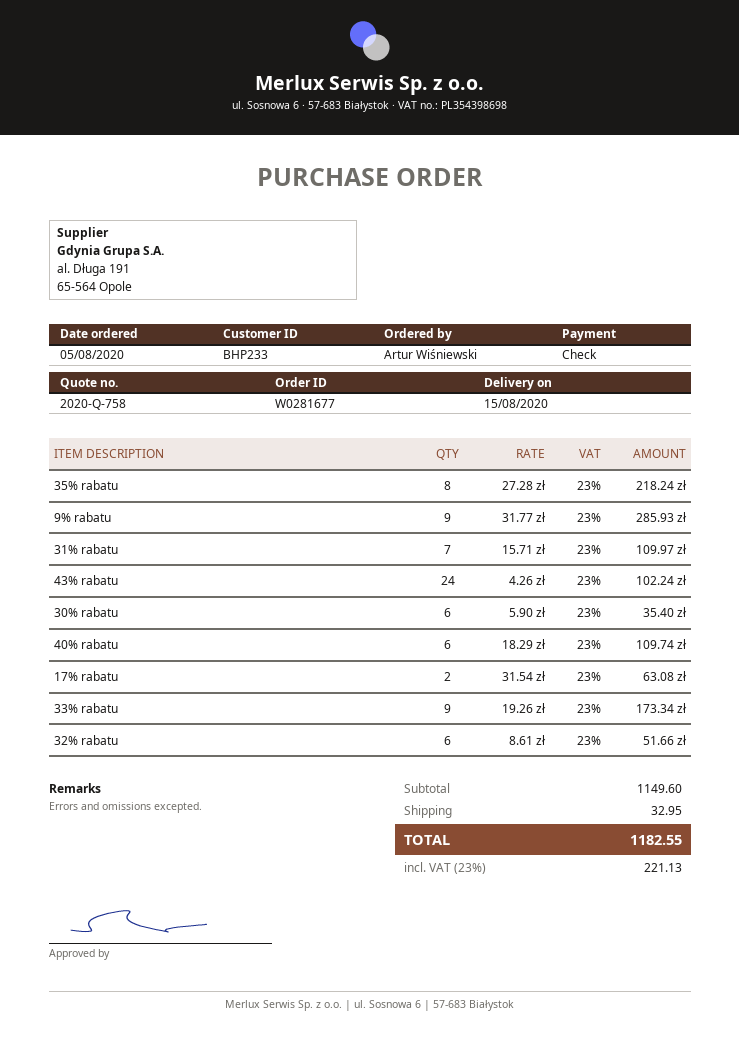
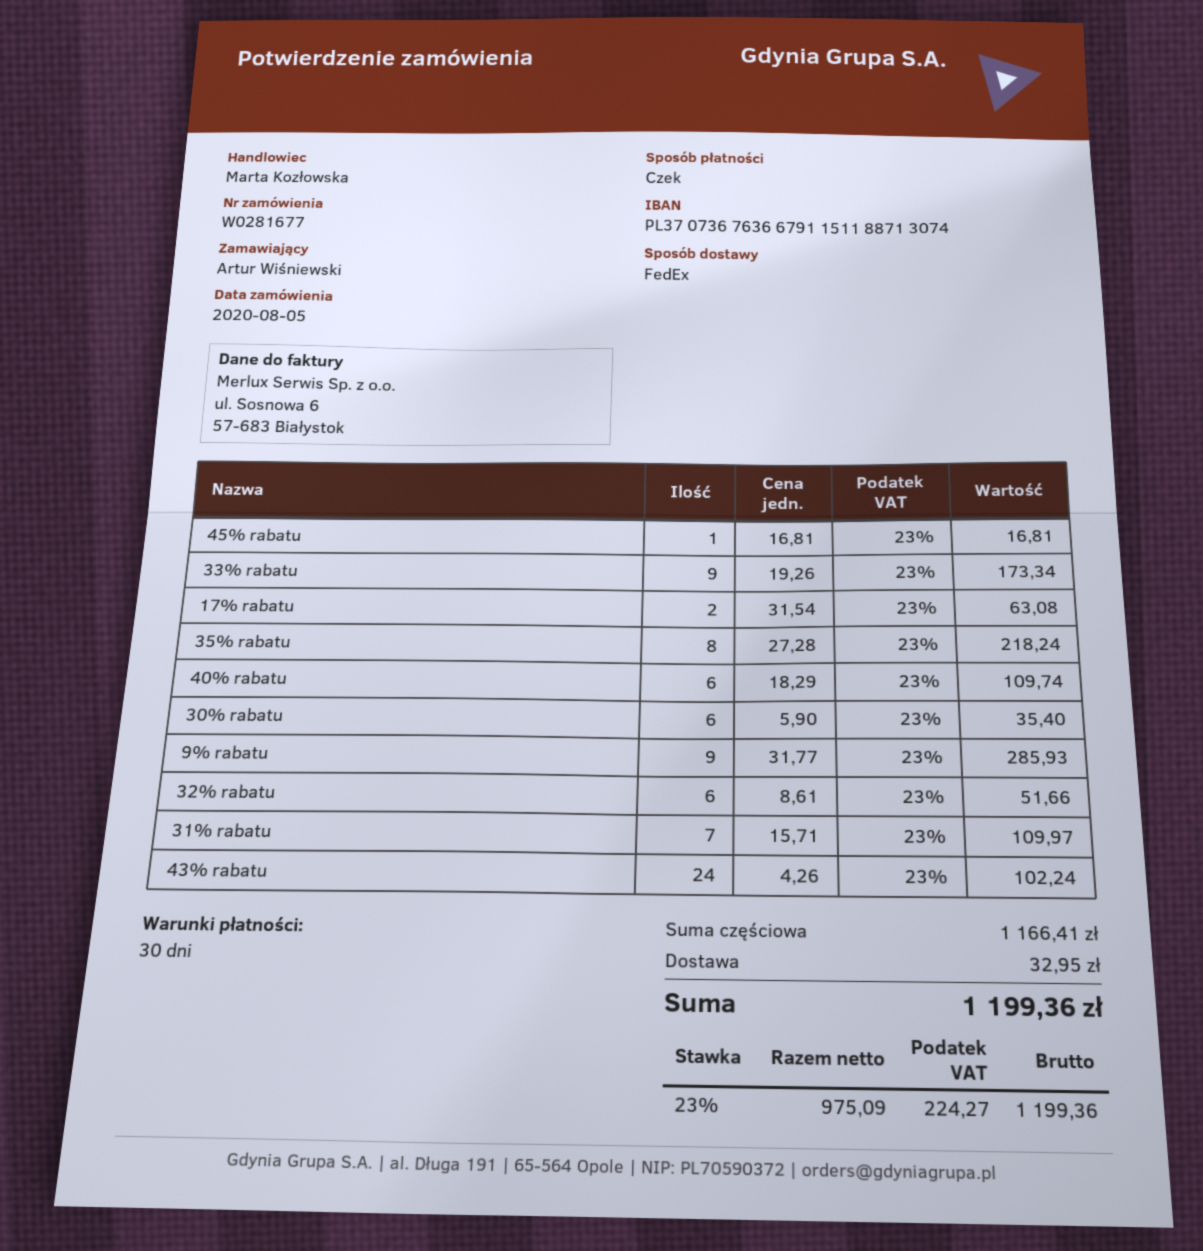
45% rabatu: none -> 1 x 16.81 = 16.81
subtotal: 1149.60 -> 1166.41
tax: 23% = 221.13 -> 23% = 224.27
total: 1182.55 -> 1199.36

